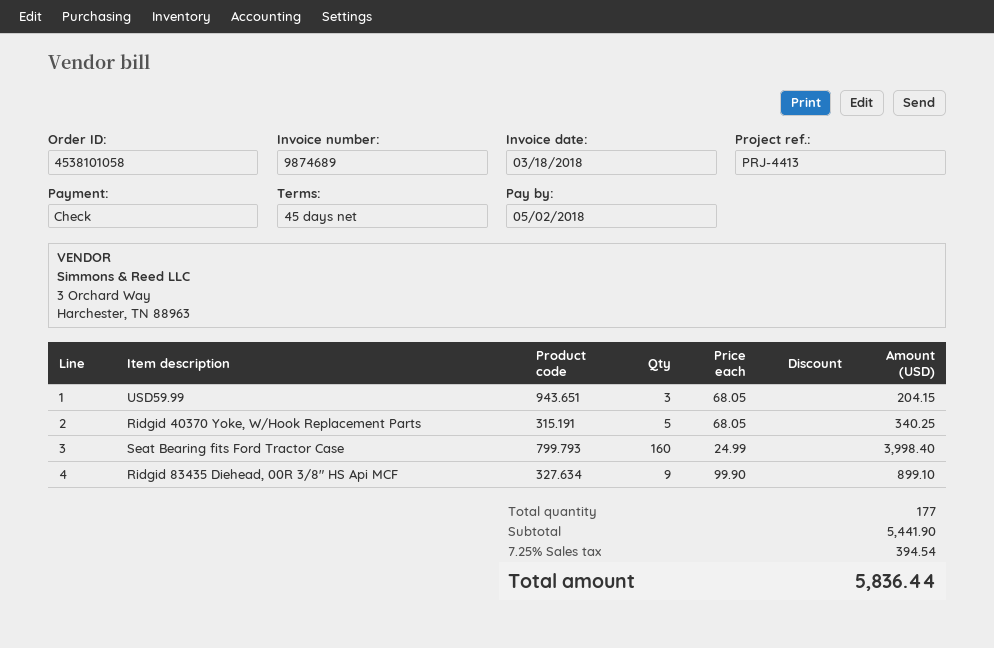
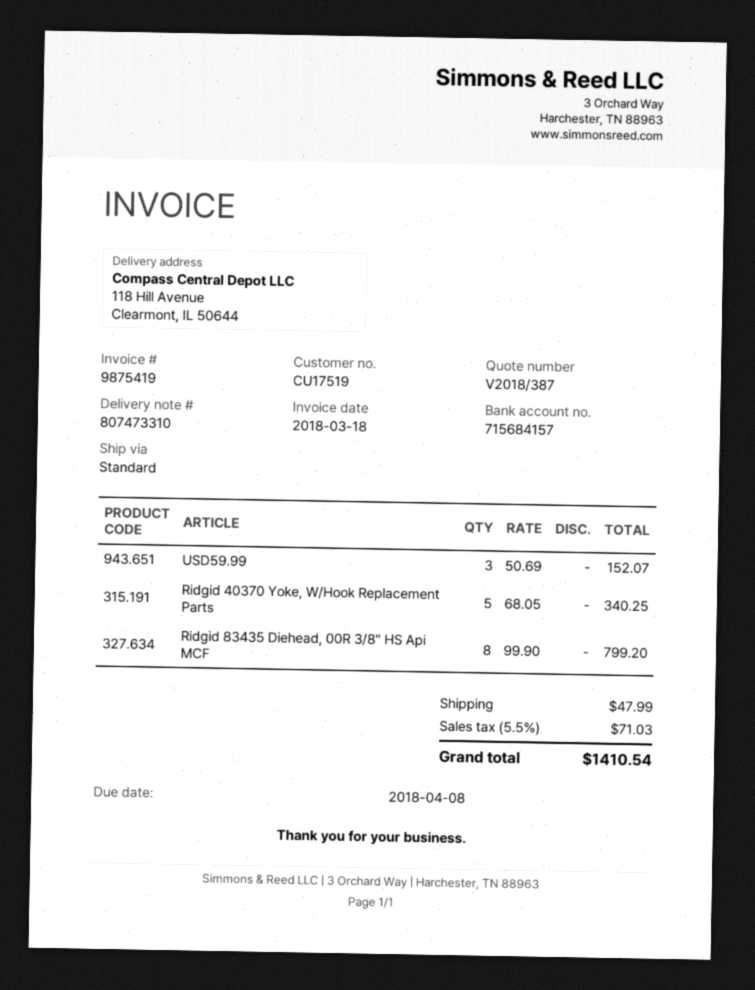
invoice number: 9874689 -> 9875419
due date: 2018-05-02 -> 2018-04-08
USD59.99: 3 x 68.05 = 204.15 -> 3 x 50.69 = 152.07
Seat Bearing fits Ford Tractor Case: 160 x 24.99 = 3998.40 -> none
Ridgid 83435 Diehead, 00R 3/8" HS Api MCF: 9 x 99.90 = 899.10 -> 8 x 99.90 = 799.20
shipping: none -> 47.99
tax: 7.25% = 394.54 -> 5.5% = 71.03
total: 5836.44 -> 1410.54

